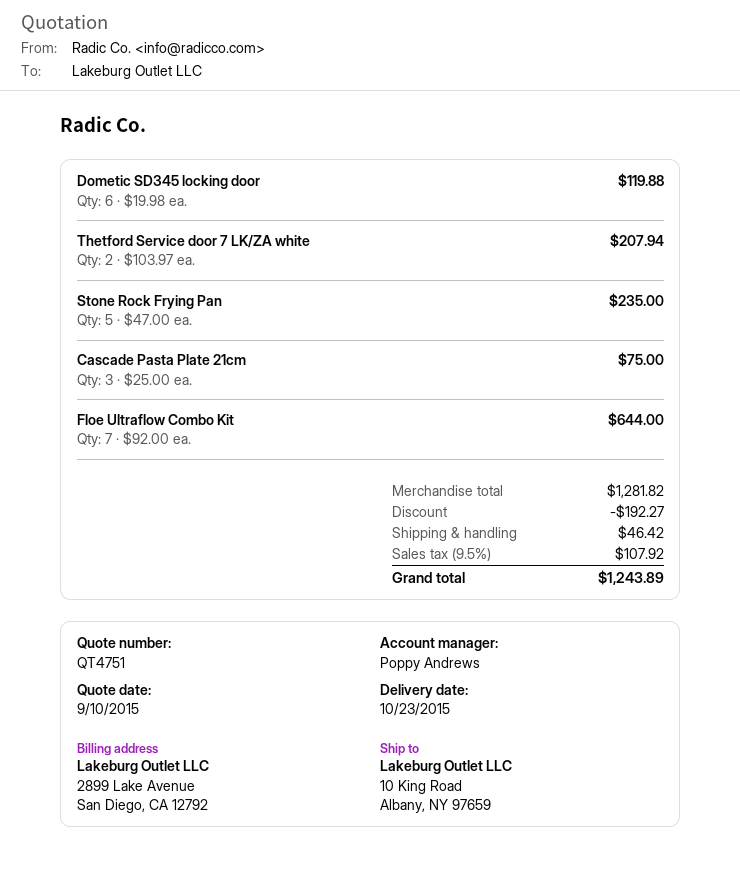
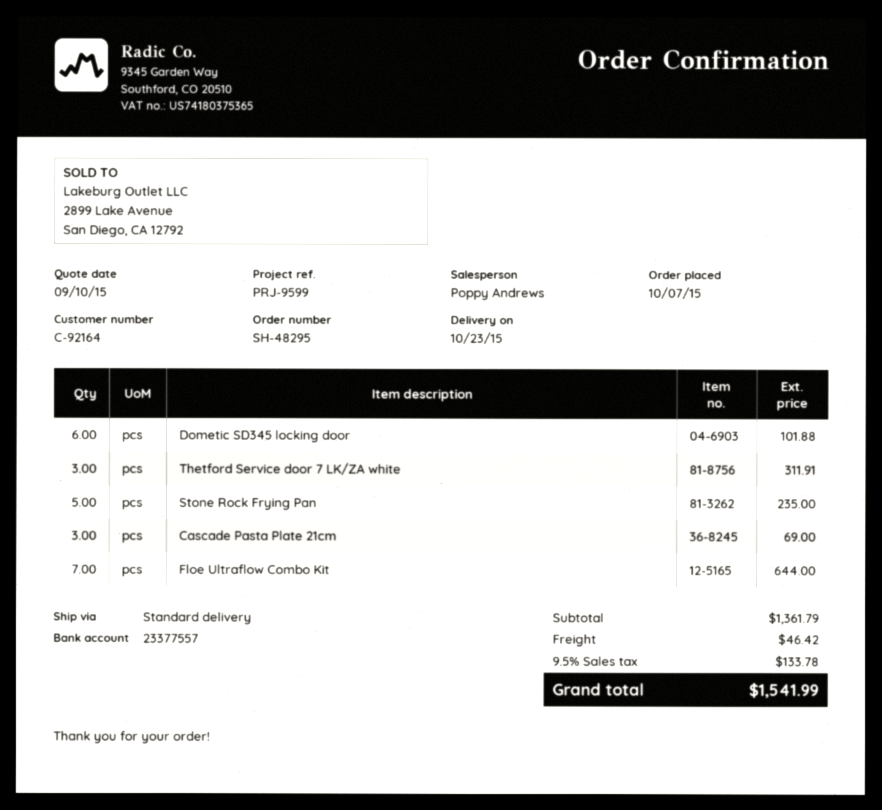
Dometic SD345 locking door: 6 for 119.88 -> 6 for 101.88
Thetford Service door 7 LK/ZA white: 2 for 207.94 -> 3 for 311.91
Cascade Pasta Plate 21cm: 3 for 75.00 -> 3 for 69.00
subtotal: 1281.82 -> 1361.79
discount: 192.27 -> none
tax: 9.5% = 107.92 -> 9.5% = 133.78
total: 1243.89 -> 1541.99

